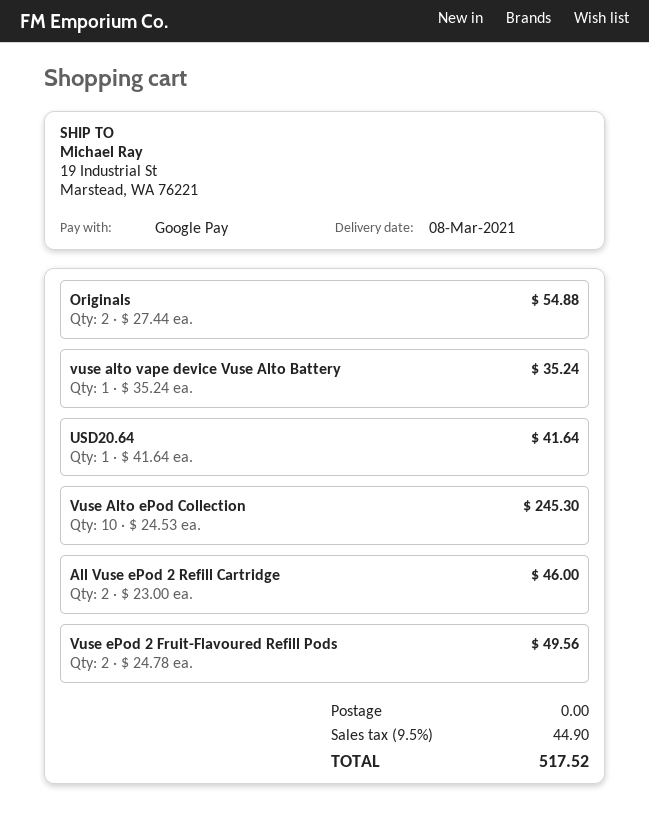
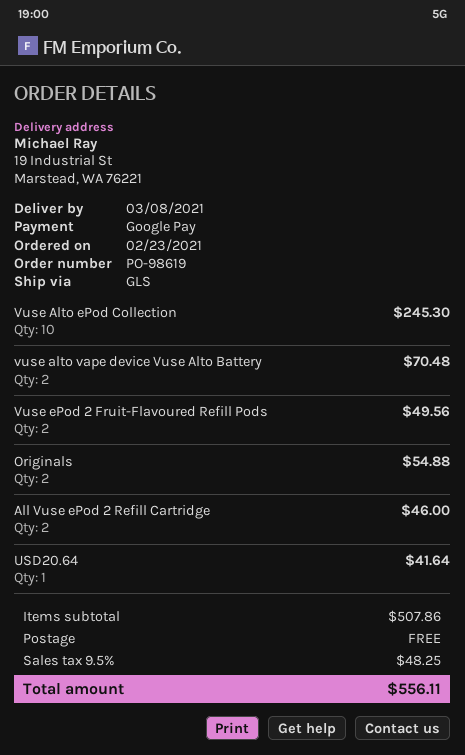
vuse alto vape device Vuse Alto Battery: 1 for 35.24 -> 2 for 70.48
tax: 9.5% = 44.90 -> 9.5% = 48.25
total: 517.52 -> 556.11

